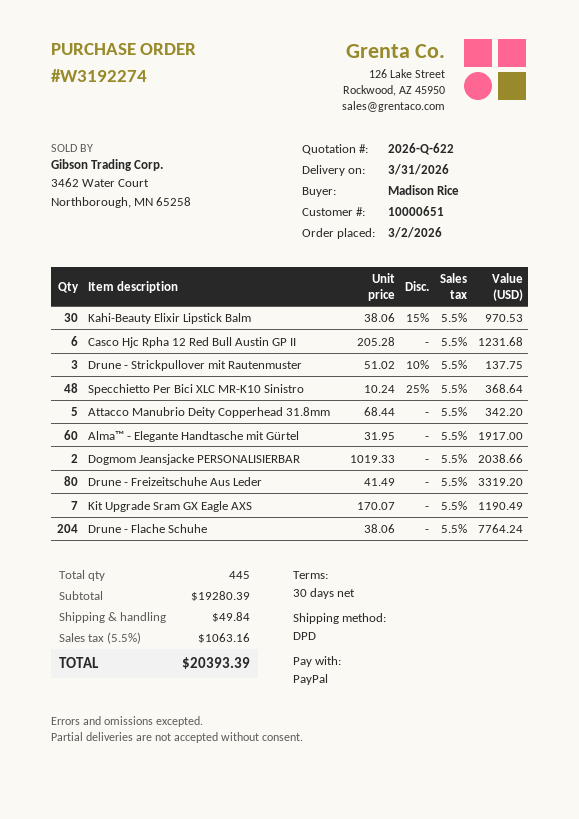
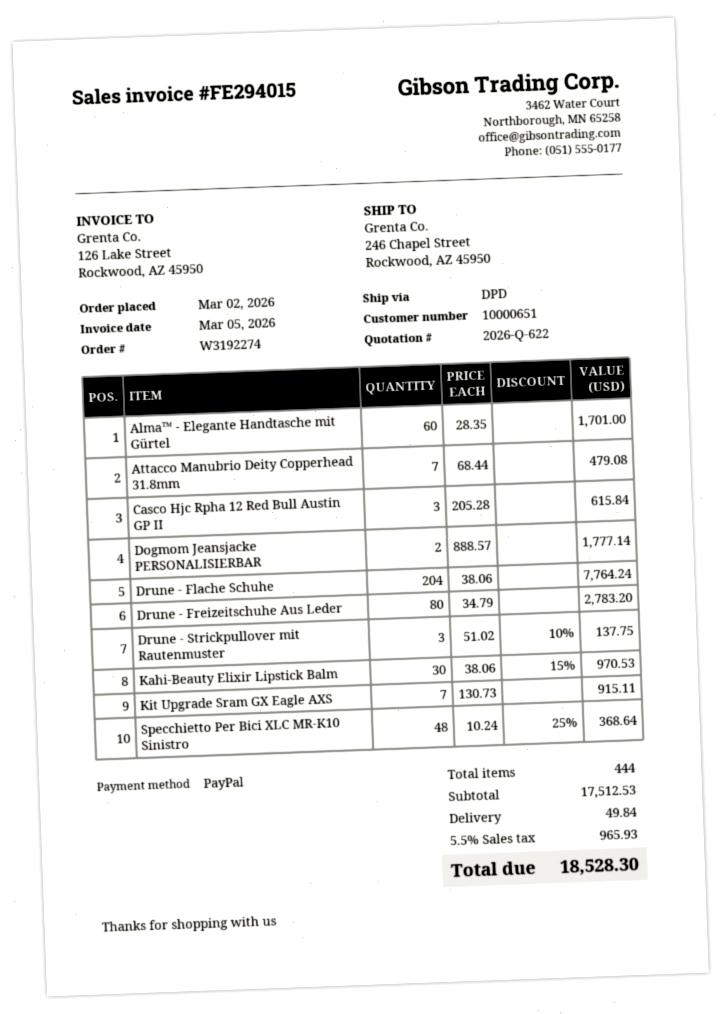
Casco Hjc Rpha 12 Red Bull Austin GP II: 6 x 205.28 = 1231.68 -> 3 x 205.28 = 615.84
Attacco Manubrio Deity Copperhead 31.8mm: 5 x 68.44 = 342.20 -> 7 x 68.44 = 479.08
Alma™ - Elegante Handtasche mit Gürtel: 60 x 31.95 = 1917.00 -> 60 x 28.35 = 1701.00
Dogmom Jeansjacke PERSONALISIERBAR: 2 x 1019.33 = 2038.66 -> 2 x 888.57 = 1777.14
Drune - Freizeitschuhe Aus Leder: 80 x 41.49 = 3319.20 -> 80 x 34.79 = 2783.20
Kit Upgrade Sram GX Eagle AXS: 7 x 170.07 = 1190.49 -> 7 x 130.73 = 915.11
total quantity: 445 -> 444
subtotal: 19280.39 -> 17512.53
tax: 5.5% = 1063.16 -> 5.5% = 965.93
total: 20393.39 -> 18528.30

